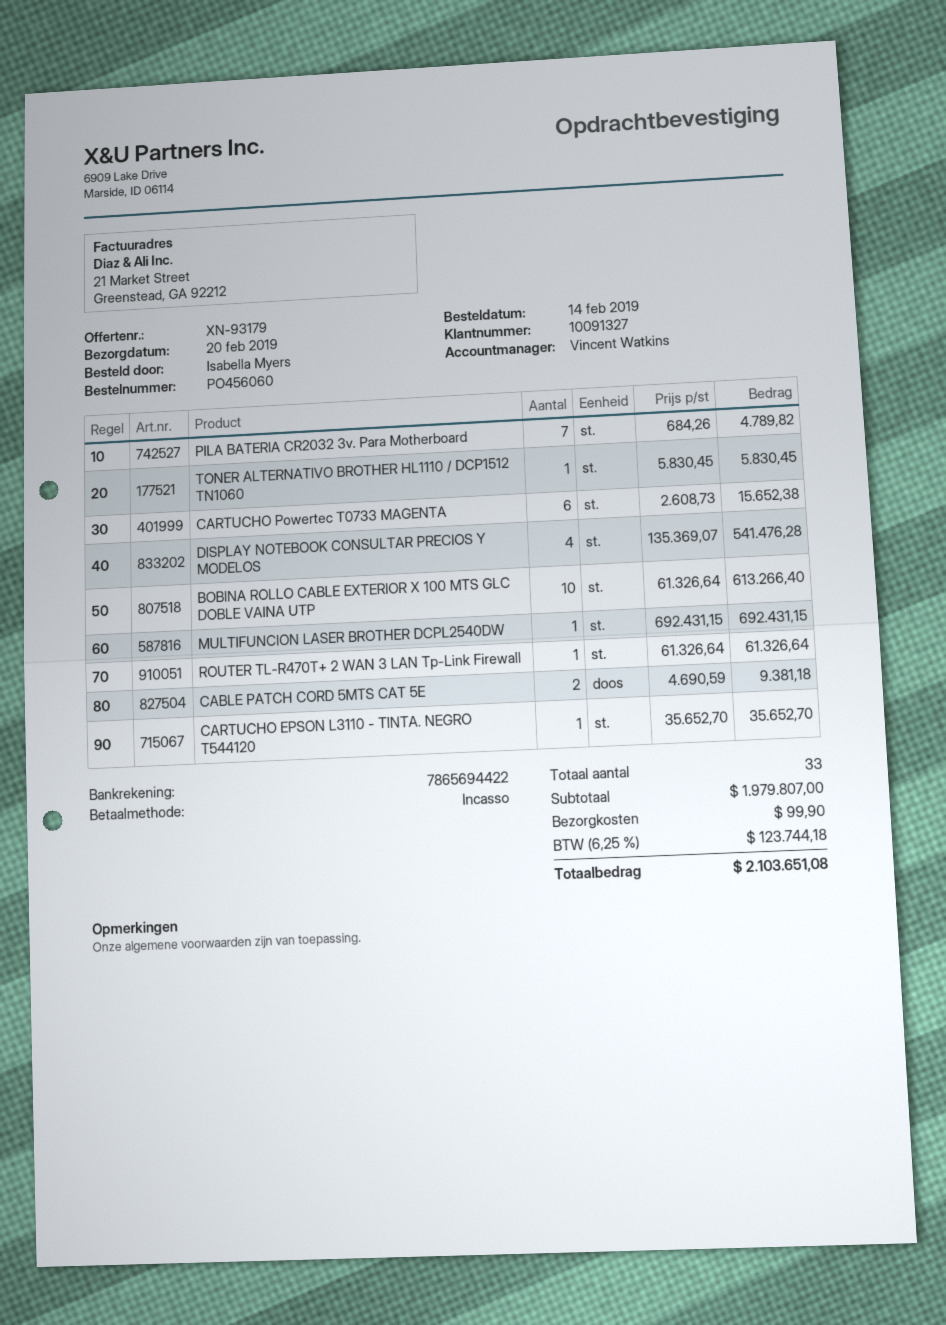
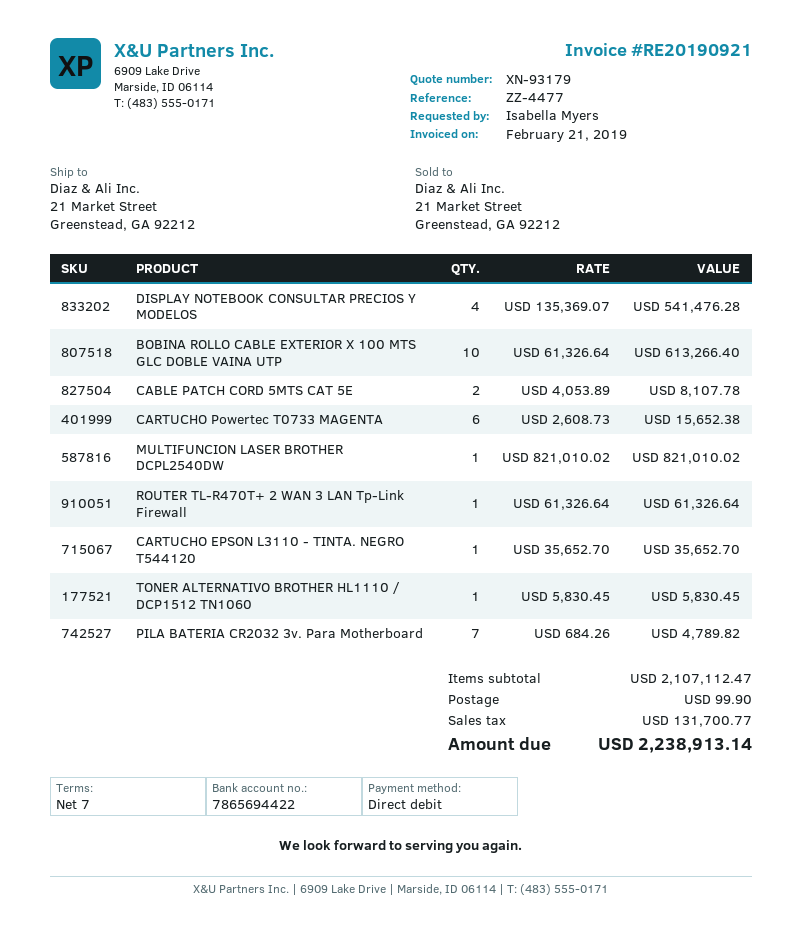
MULTIFUNCION LASER BROTHER DCPL2540DW: 1 x 692431.15 = 692431.15 -> 1 x 821010.02 = 821010.02
CABLE PATCH CORD 5MTS CAT 5E: 2 x 4690.59 = 9381.18 -> 2 x 4053.89 = 8107.78
subtotal: 1979807.00 -> 2107112.47
tax: 123744.18 -> 131700.77
total: 2103651.08 -> 2238913.14

